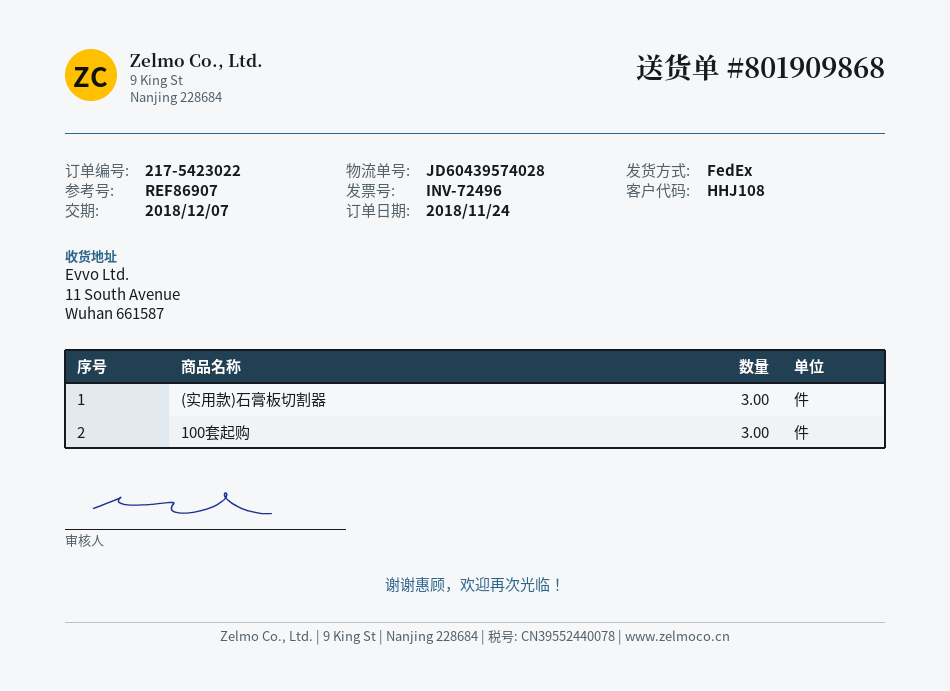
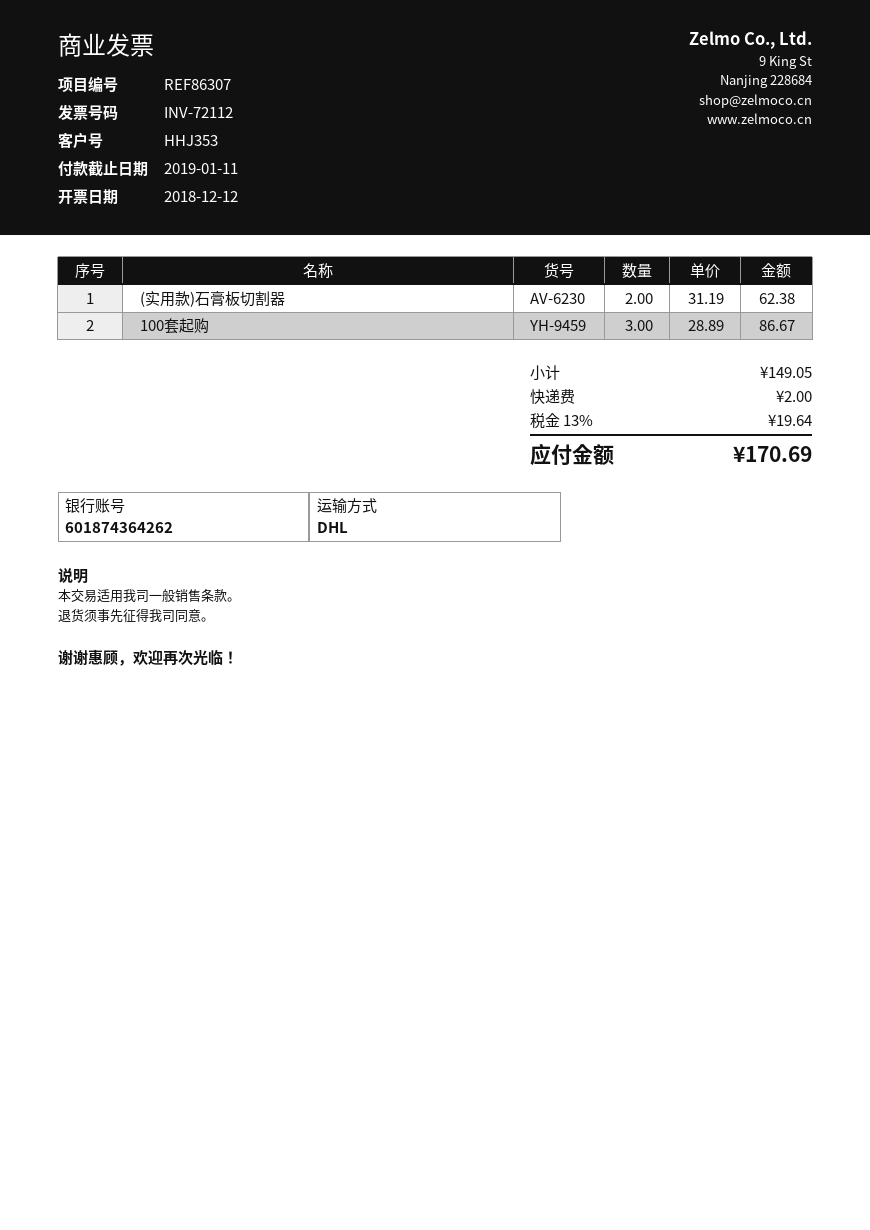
invoice number: INV-72496 -> INV-72112
customer number: HHJ108 -> HHJ353
reference: REF86907 -> REF86307
shipping method: FedEx -> DHL
(实用款)石膏板切割器: 3 -> 2

